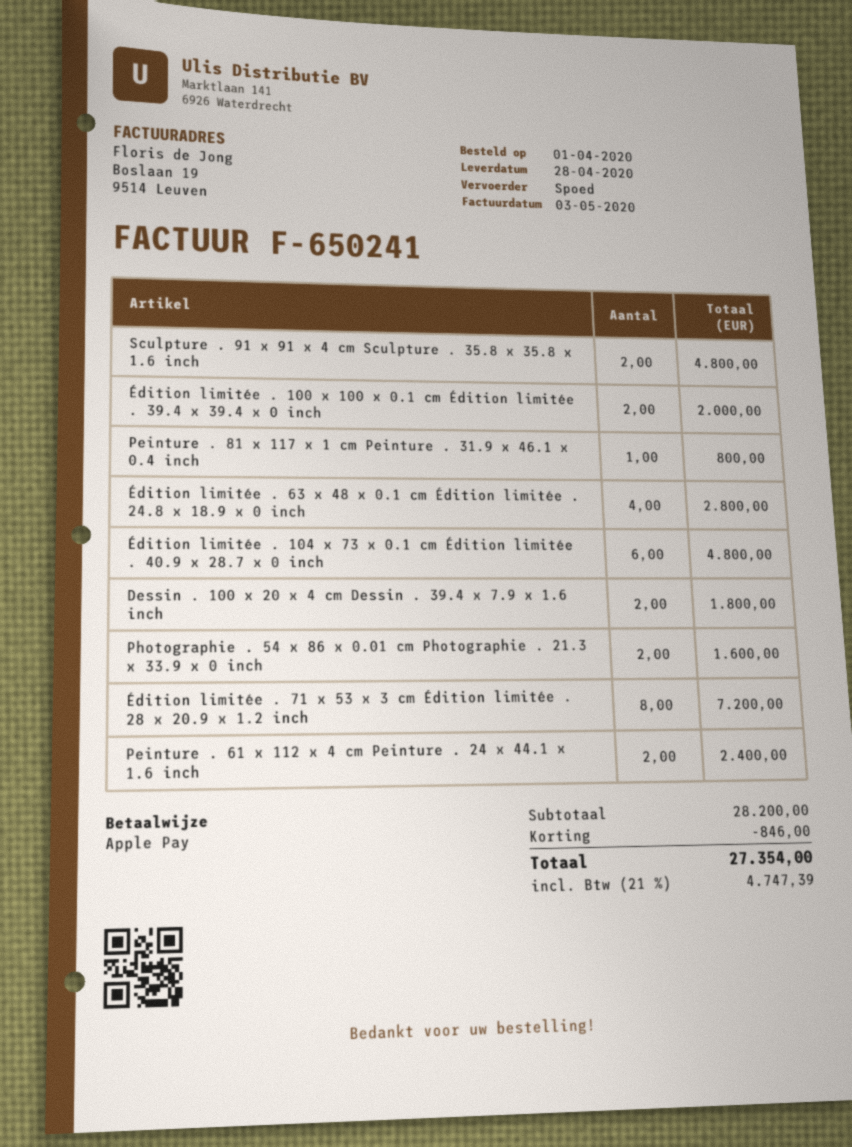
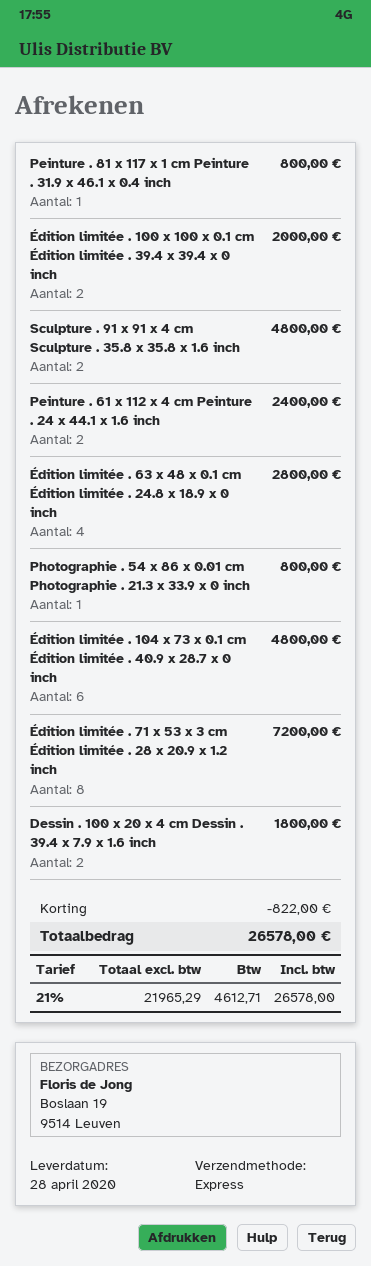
Photographie . 54 x 86 x 0.01 cm Photographie . 21.3 x 33.9 x 0 inch: 2 for 1600.00 -> 1 for 800.00
discount: 846.00 -> 822.00
tax: 21% = 4747.39 -> 21% = 4612.71
total: 27354.00 -> 26578.00

